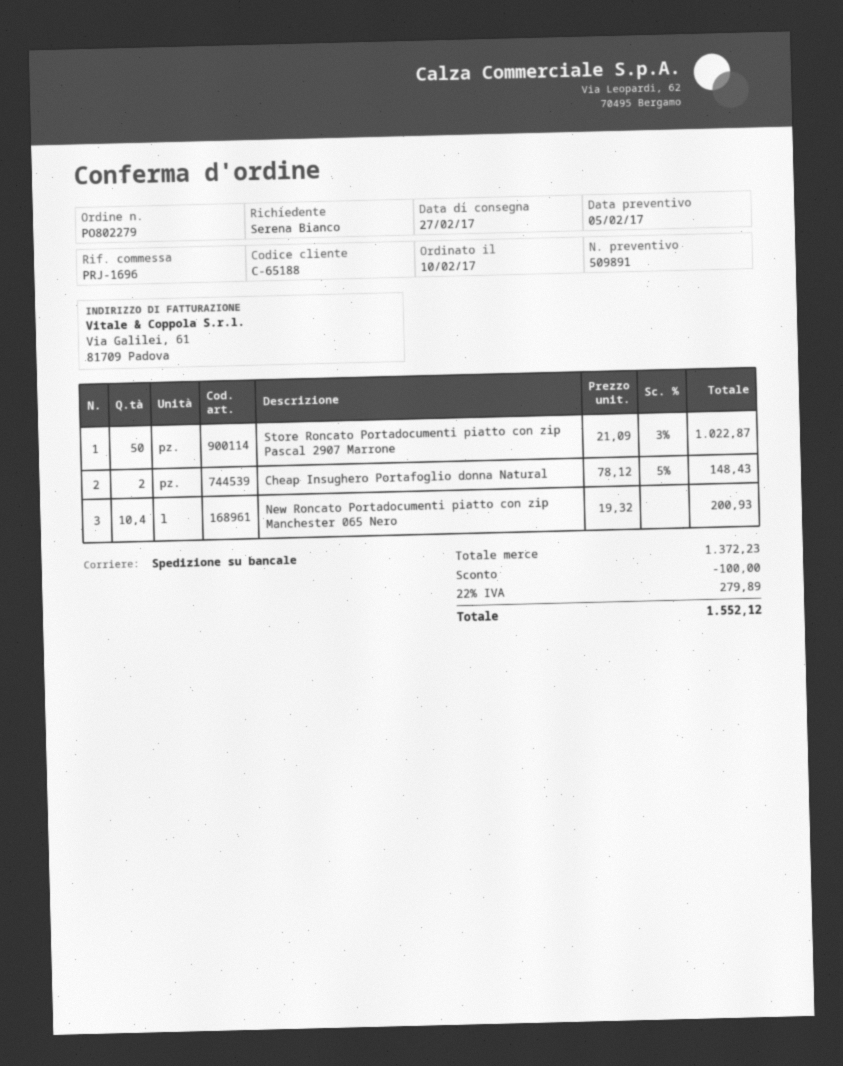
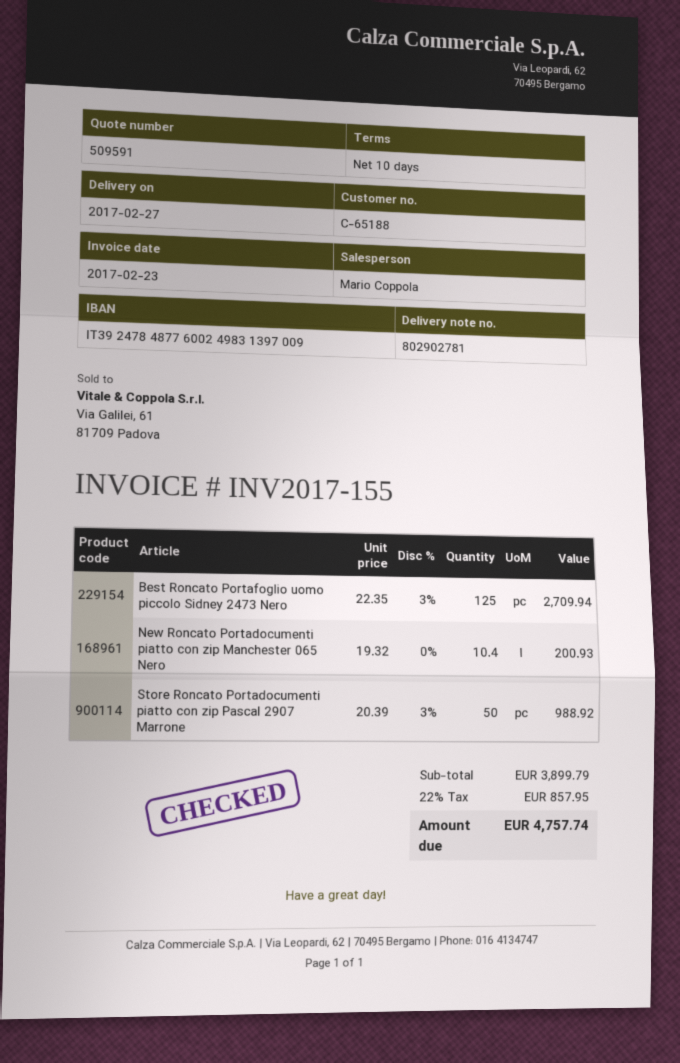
quote number: 509891 -> 509591
Store Roncato Portadocumenti piatto con zip Pascal 2907 Marrone: 50 x 21.09 - 3% = 1022.87 -> 50 x 20.39 - 3% = 988.92
Cheap Insughero Portafoglio donna Natural: 2 x 78.12 - 5% = 148.43 -> none
Best Roncato Portafoglio uomo piccolo Sidney 2473 Nero: none -> 125 x 22.35 - 3% = 2709.94
subtotal: 1372.23 -> 3899.79
discount: 100.00 -> none
tax: 22% = 279.89 -> 22% = 857.95
total: 1552.12 -> 4757.74

